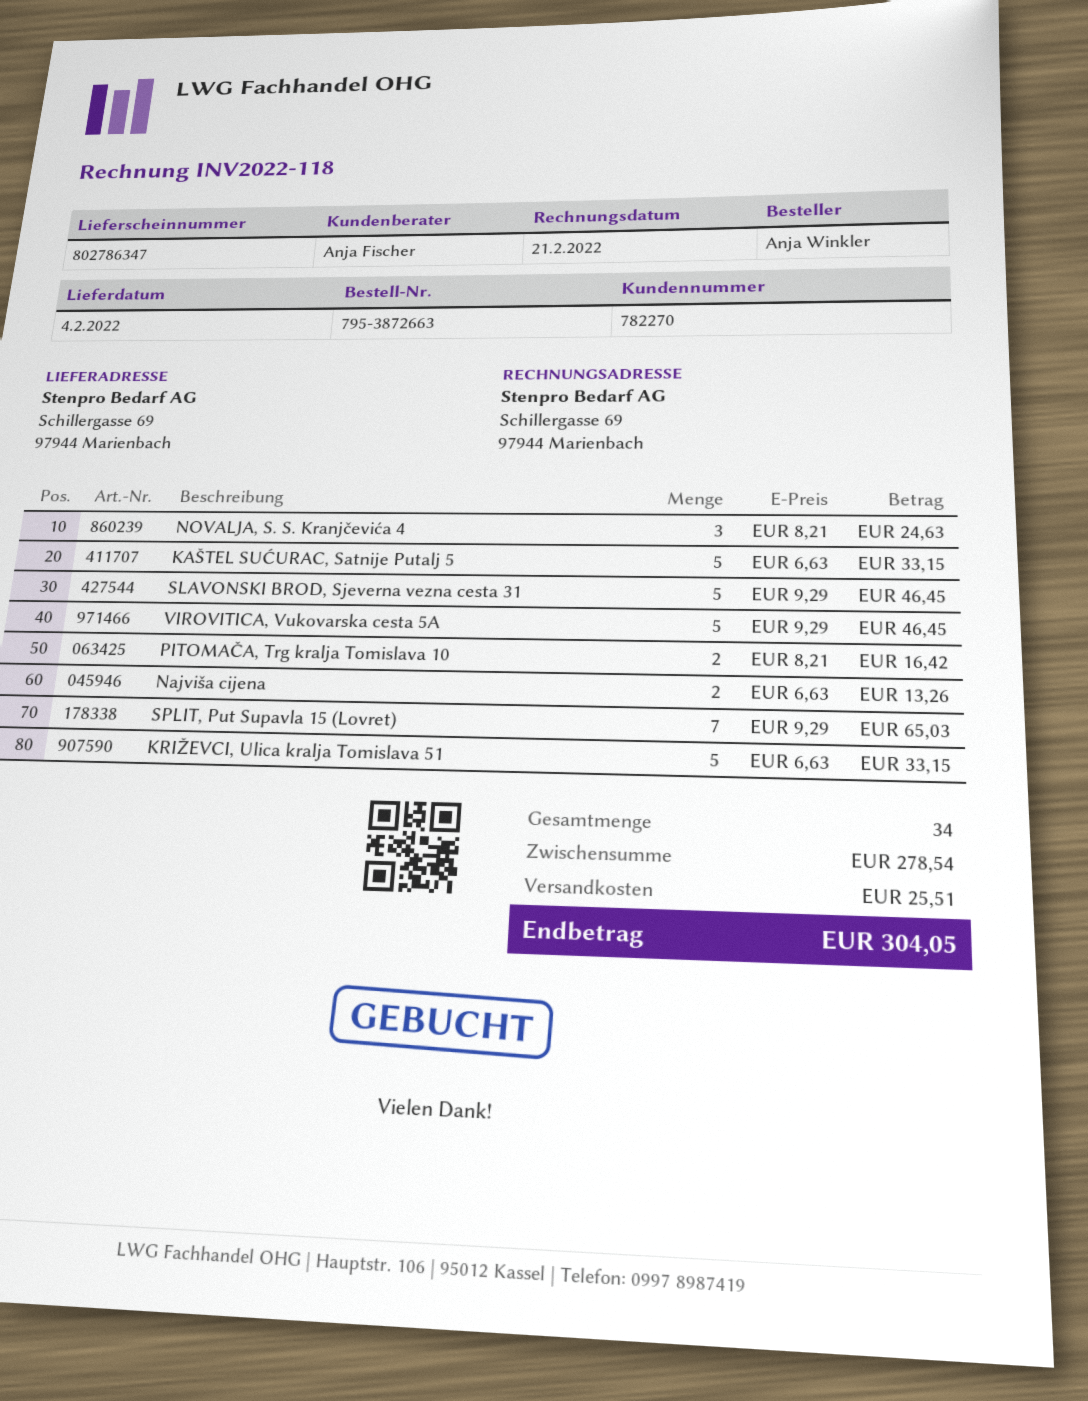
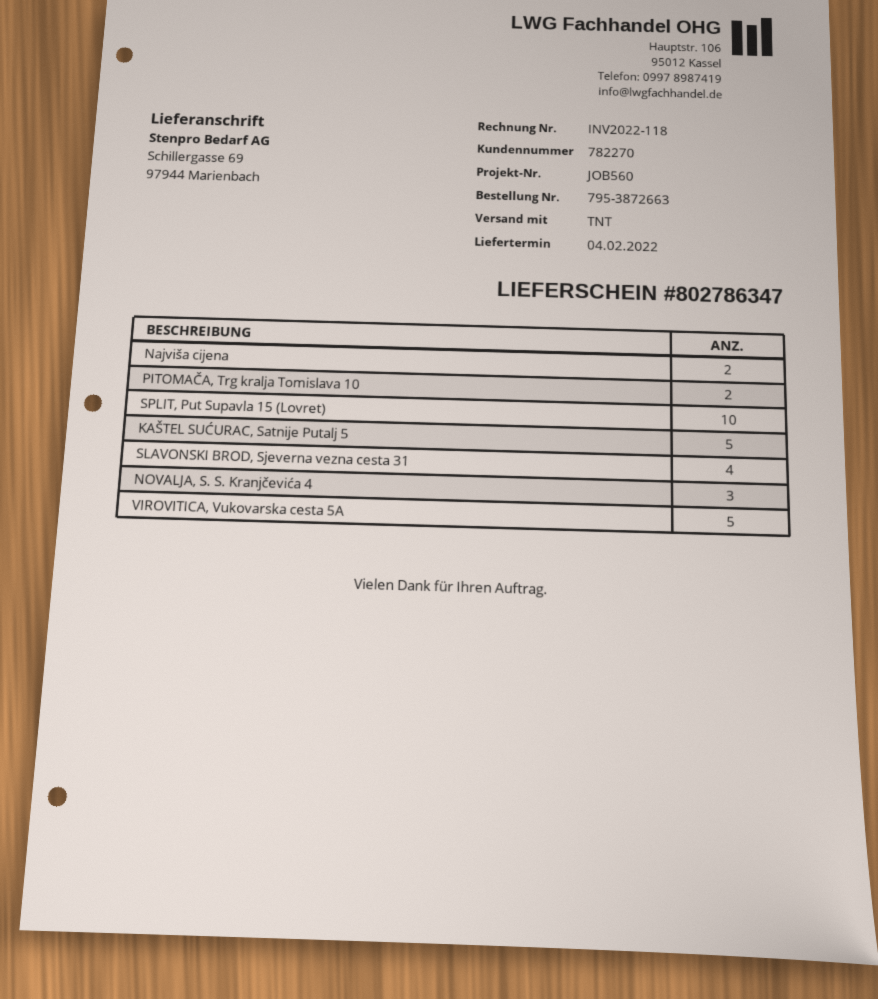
SLAVONSKI BROD, Sjeverna vezna cesta 31: 5 -> 4
SPLIT, Put Supavla 15 (Lovret): 7 -> 10
KRIŽEVCI, Ulica kralja Tomislava 51: 5 -> none

